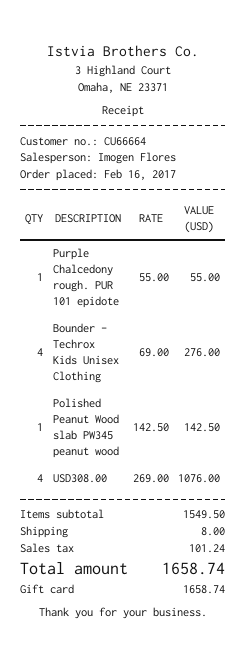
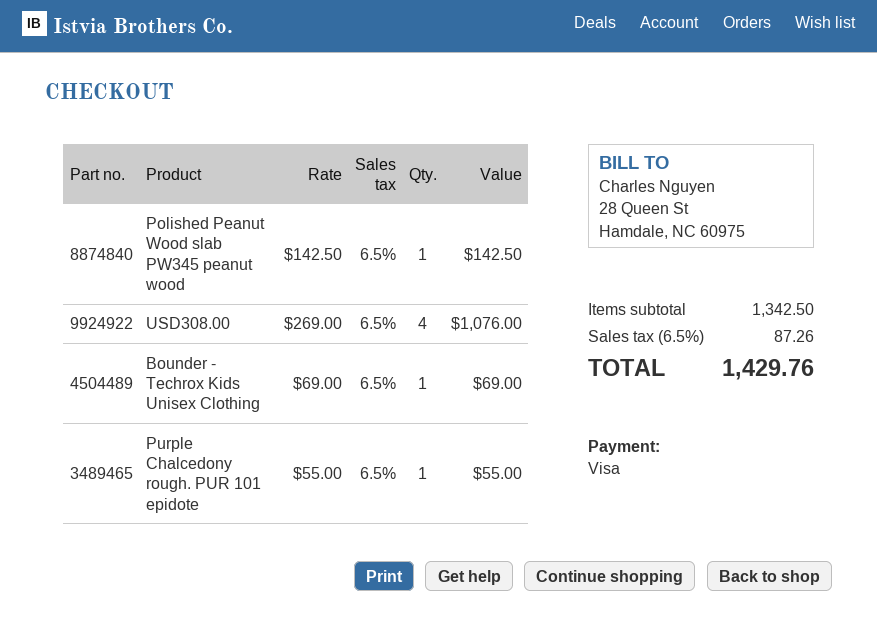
payment method: gift card -> Visa
Bounder - Techrox Kids Unisex Clothing: 4 x 69.00 = 276.00 -> 1 x 69.00 = 69.00
subtotal: 1549.50 -> 1342.50
shipping: 8.00 -> none
tax: 101.24 -> 87.26
total: 1658.74 -> 1429.76

